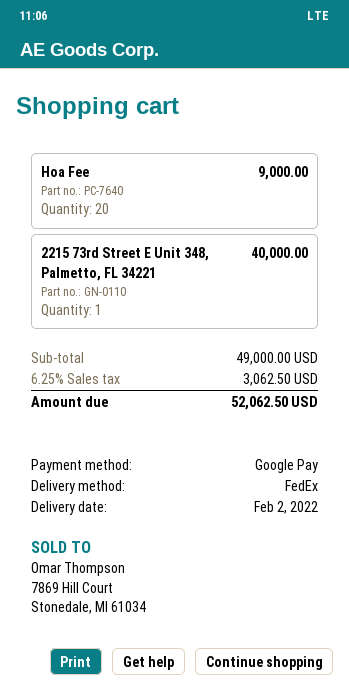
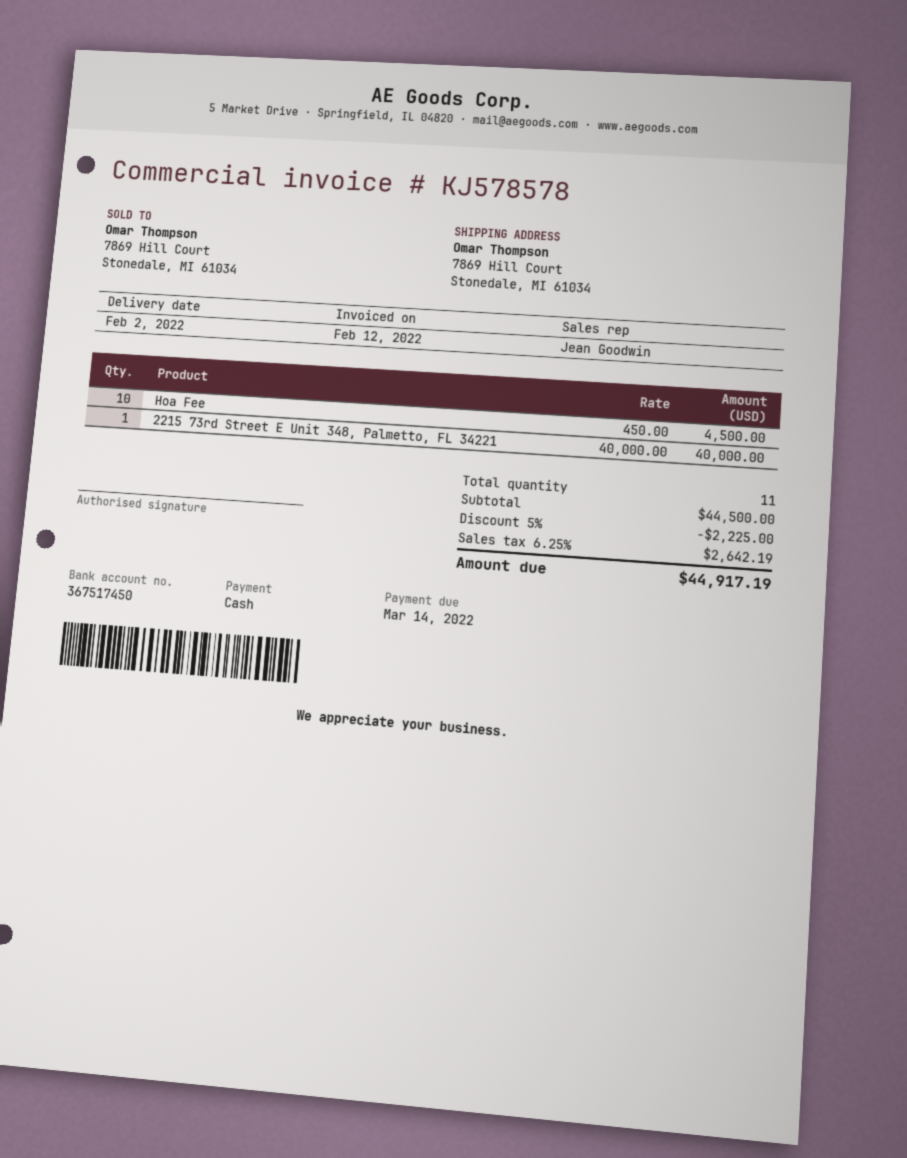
payment method: Google Pay -> cash
Hoa Fee: 20 for 9000.00 -> 10 for 4500.00
subtotal: 49000.00 -> 44500.00
discount: none -> 5% = 2225.00
tax: 6.25% = 3062.50 -> 6.25% = 2642.19
total: 52062.50 -> 44917.19

